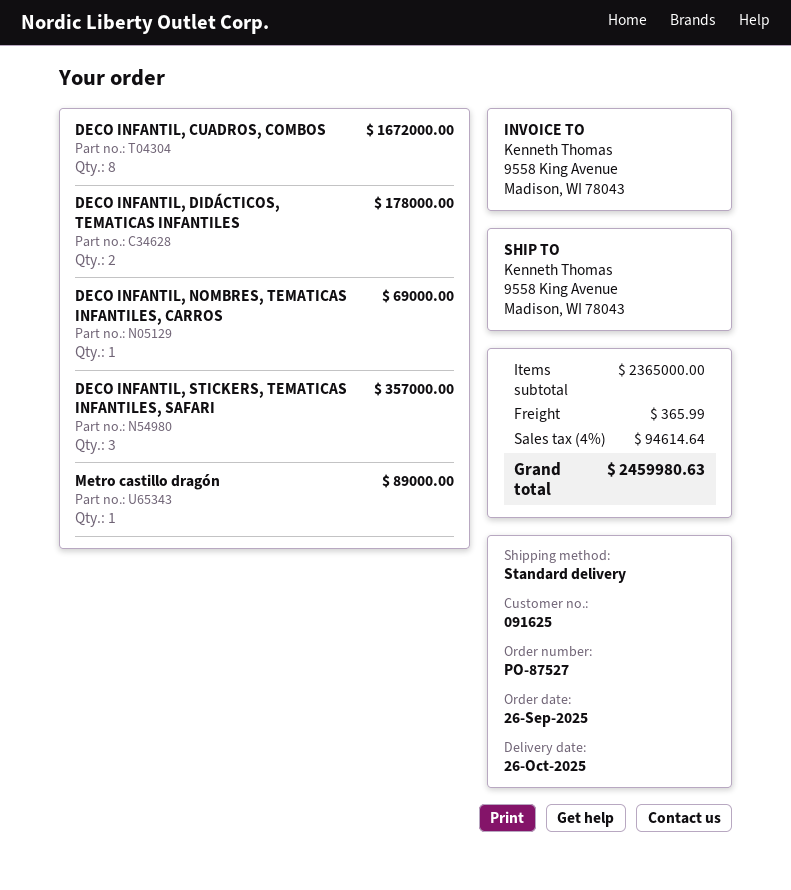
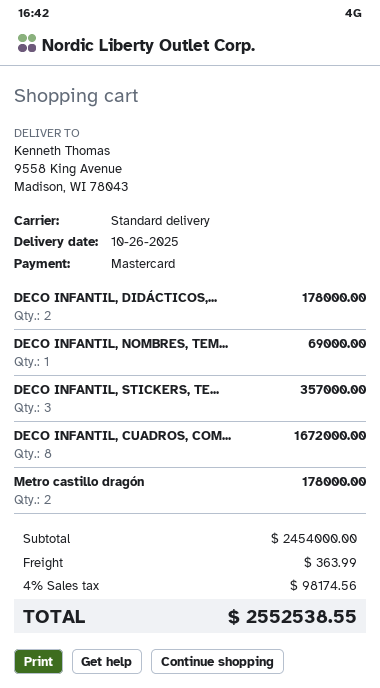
Metro castillo dragón: 1 for 89000.00 -> 2 for 178000.00
subtotal: 2365000.00 -> 2454000.00
shipping: 365.99 -> 363.99
tax: 4% = 94614.64 -> 4% = 98174.56
total: 2459980.63 -> 2552538.55

